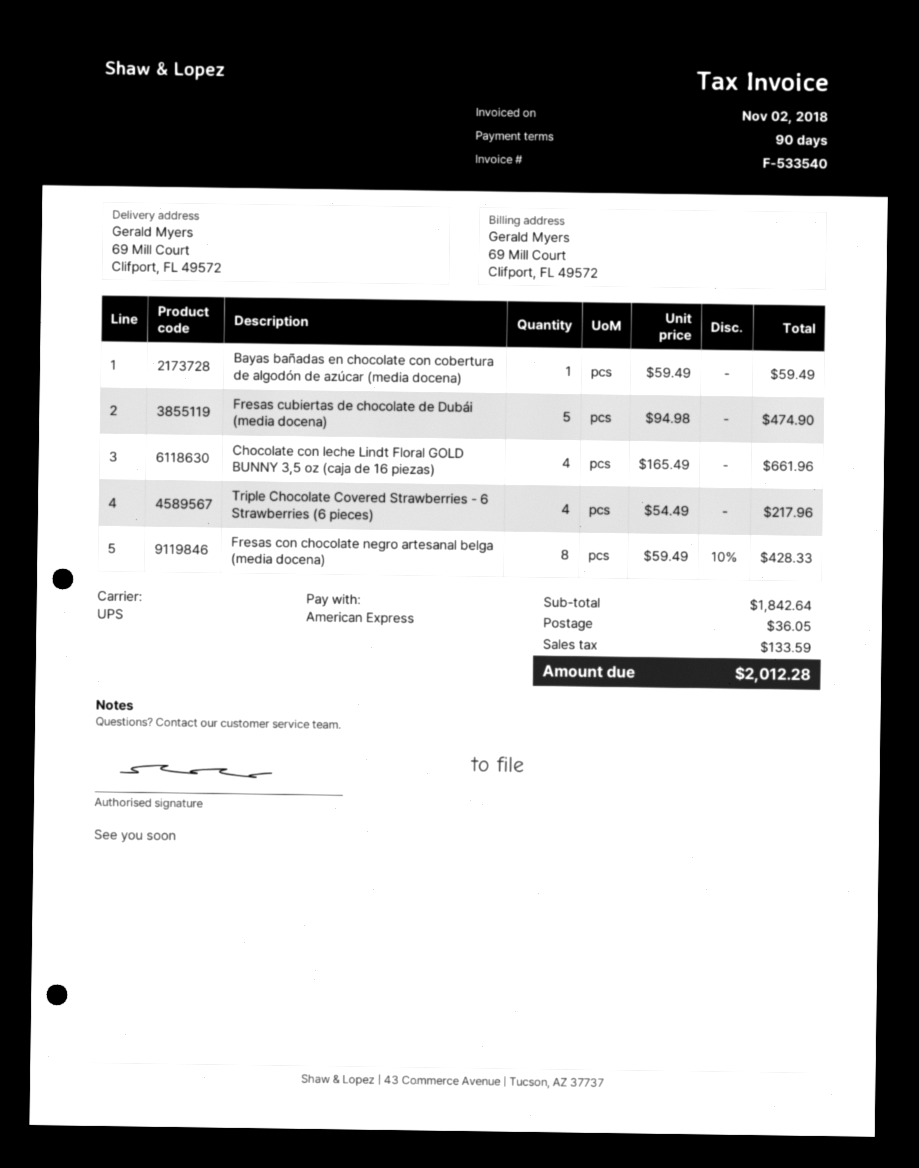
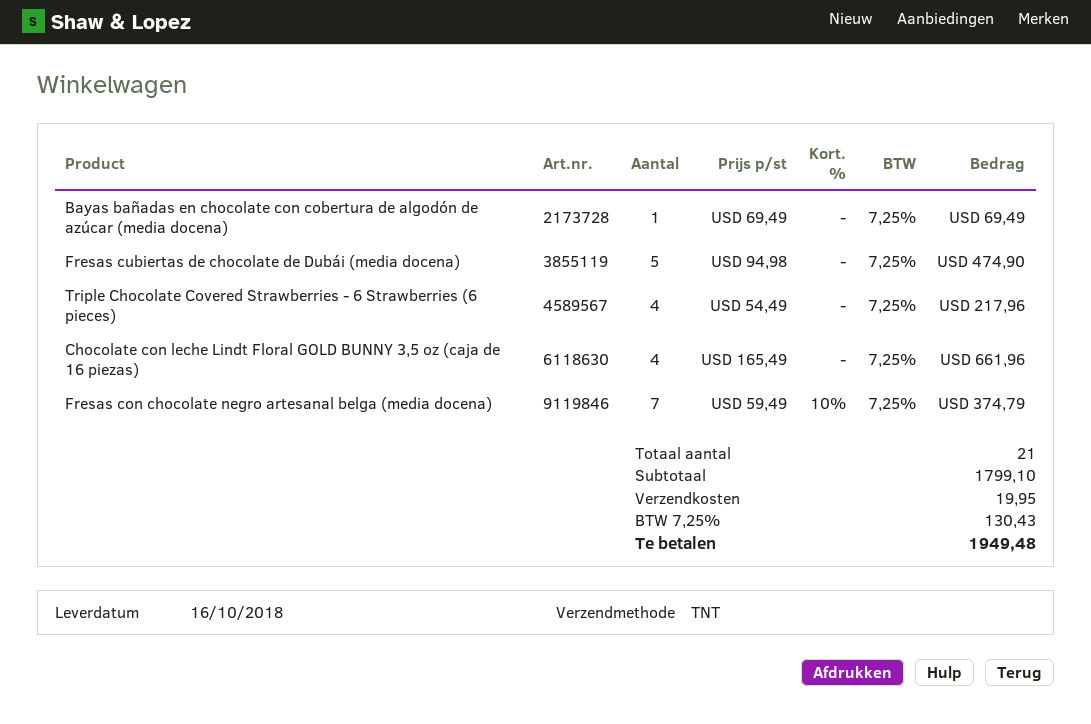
shipping method: UPS -> TNT
Bayas bañadas en chocolate con cobertura de algodón de azúcar (media docena): 1 x 59.49 = 59.49 -> 1 x 69.49 = 69.49
Fresas con chocolate negro artesanal belga (media docena): 8 x 59.49 - 10% = 428.33 -> 7 x 59.49 - 10% = 374.79
subtotal: 1842.64 -> 1799.10
shipping: 36.05 -> 19.95
tax: 133.59 -> 130.43
total: 2012.28 -> 1949.48

